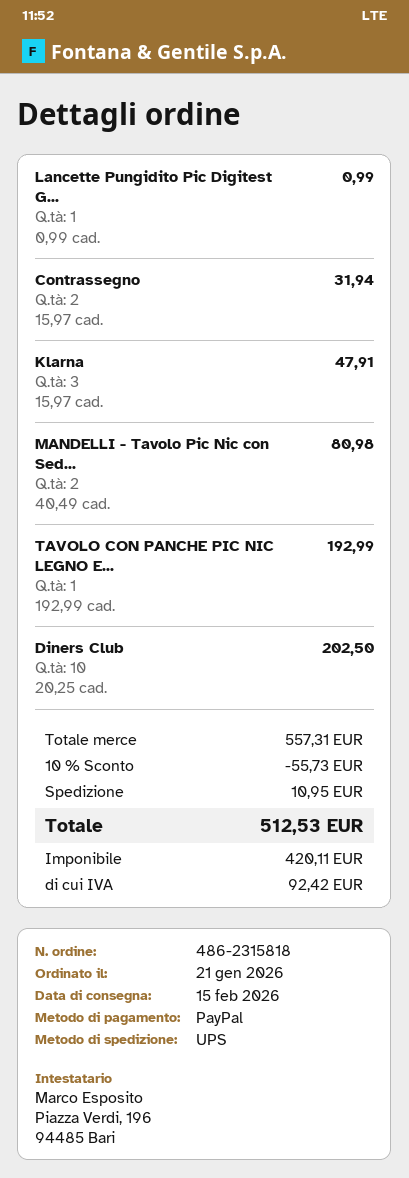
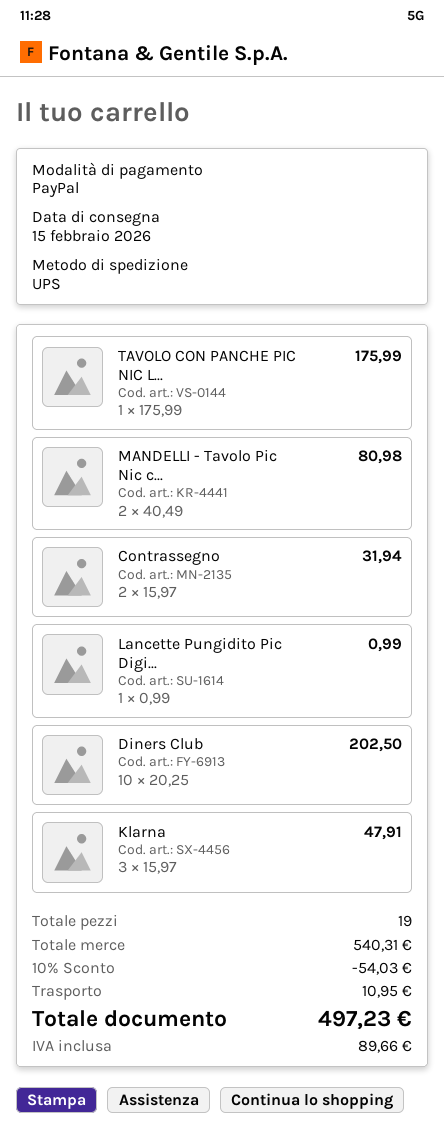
TAVOLO CON PANCHE PIC NIC LEGNO E...: 1 x 192.99 = 192.99 -> 1 x 175.99 = 175.99
subtotal: 557.31 -> 540.31
discount: 10% = 55.73 -> 10% = 54.03
tax: 92.42 -> 89.66
total: 512.53 -> 497.23

